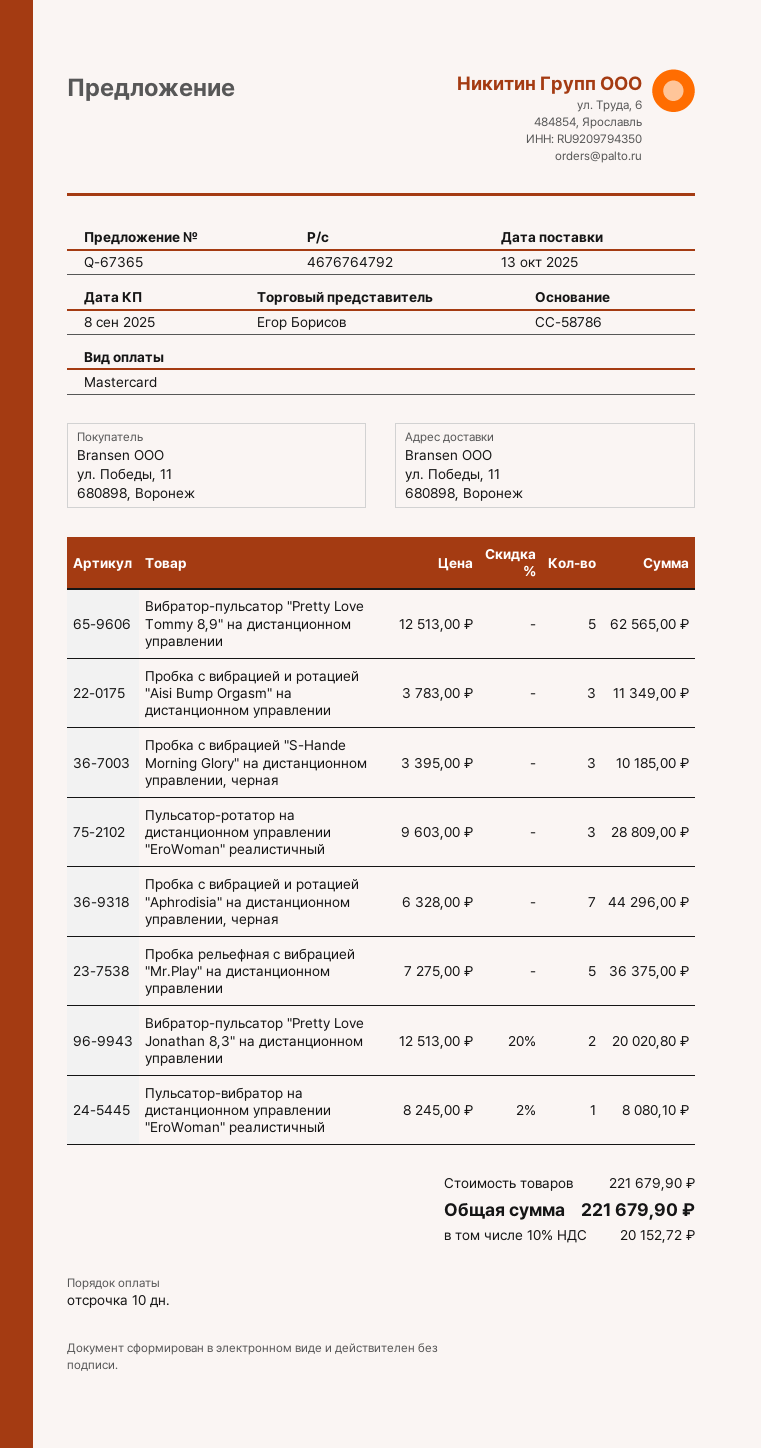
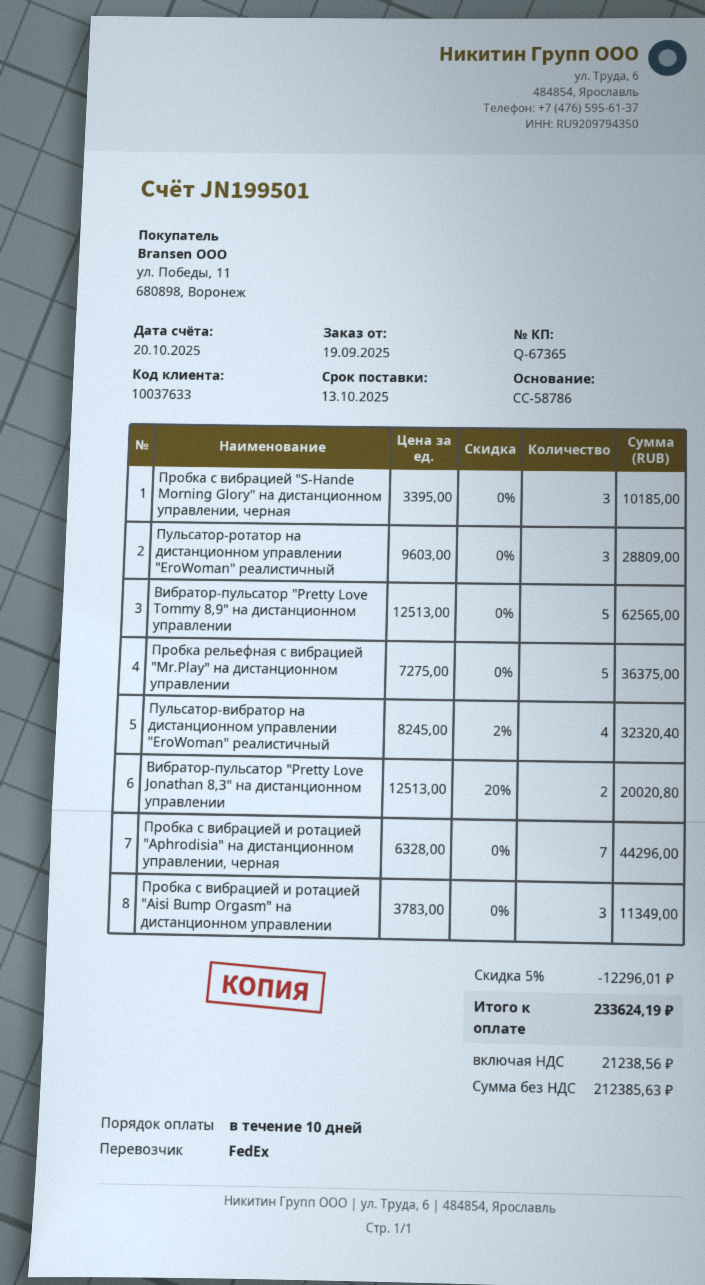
Пульсатор-вибратор на дистанционном управлении "EroWoman" реалистичный: 1 x 8245.00 - 2% = 8080.10 -> 4 x 8245.00 - 2% = 32320.40
discount: none -> 5% = 12296.01
tax: 20152.72 -> 21238.56
total: 221679.90 -> 233624.19

